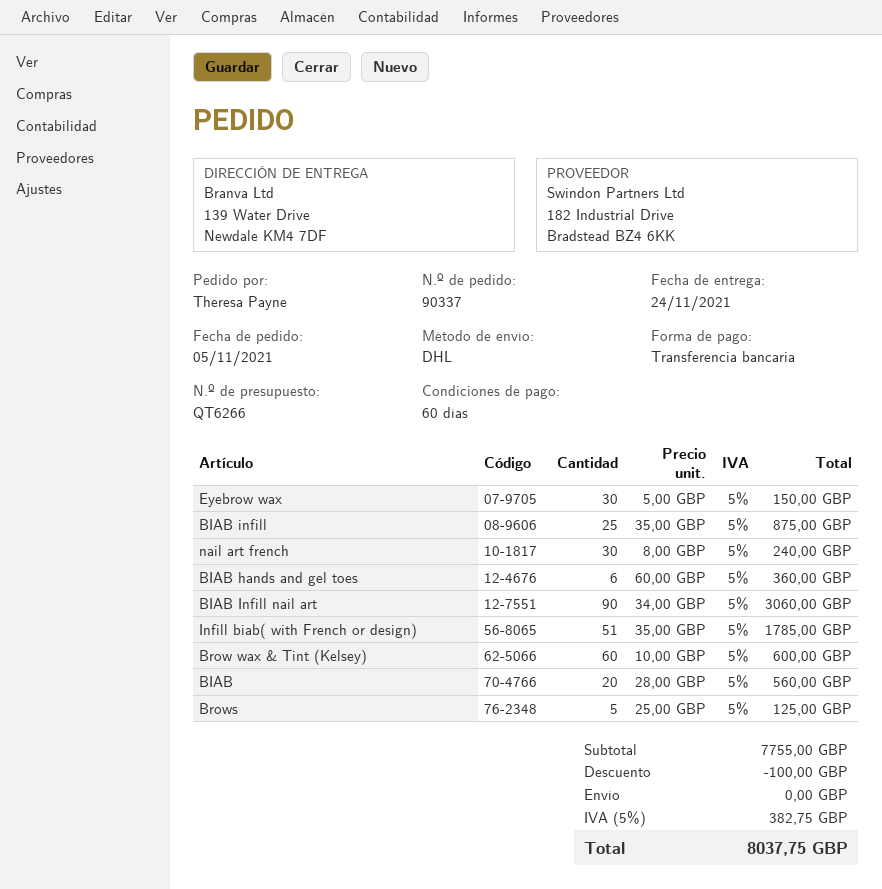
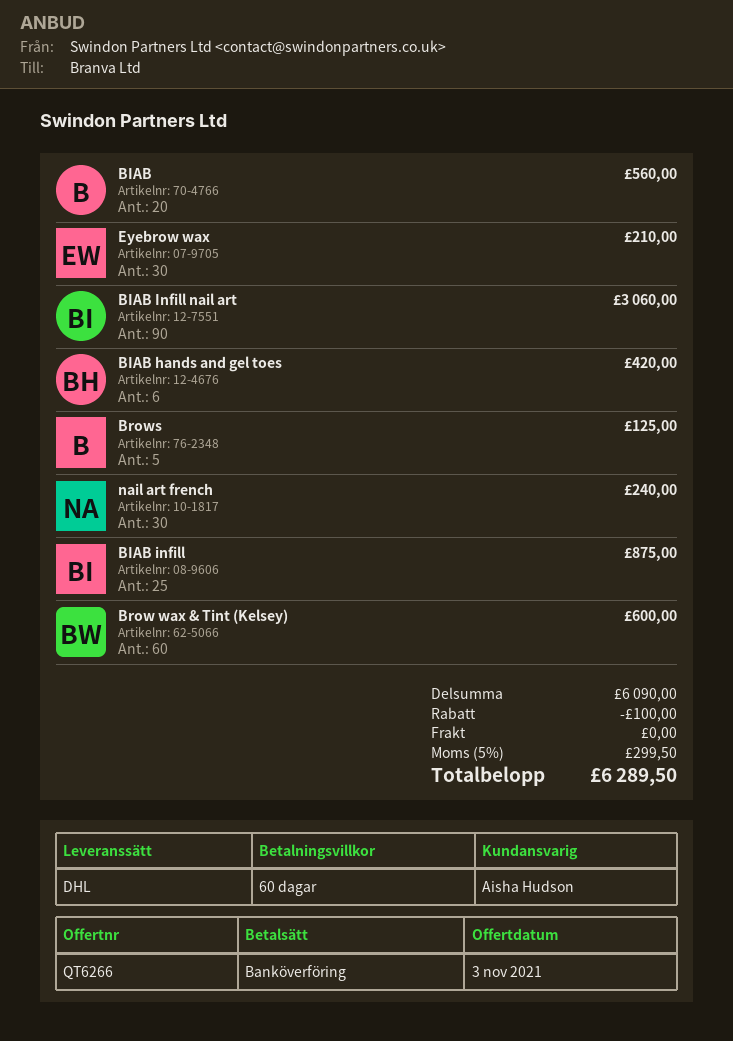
Eyebrow wax: 30 for 150.00 -> 30 for 210.00
BIAB hands and gel toes: 6 for 360.00 -> 6 for 420.00
Infill biab( with French or design): 51 for 1785.00 -> none
subtotal: 7755.00 -> 6090.00
tax: 5% = 382.75 -> 5% = 299.50
total: 8037.75 -> 6289.50

